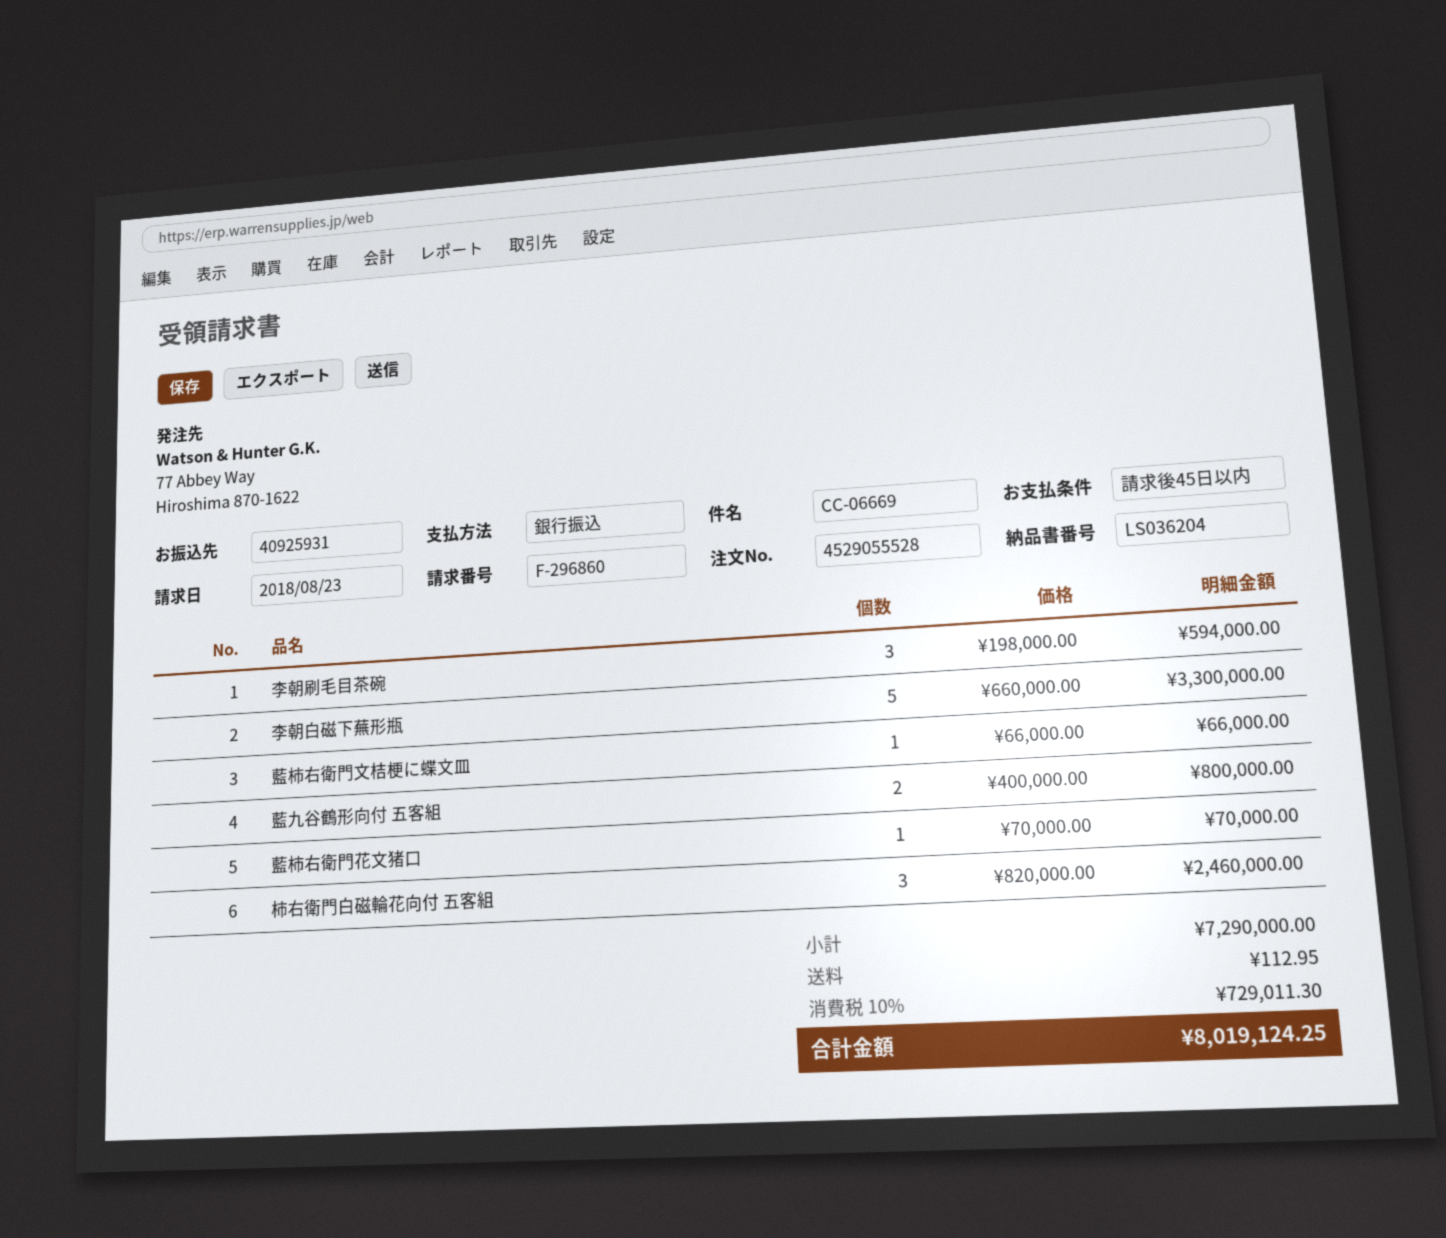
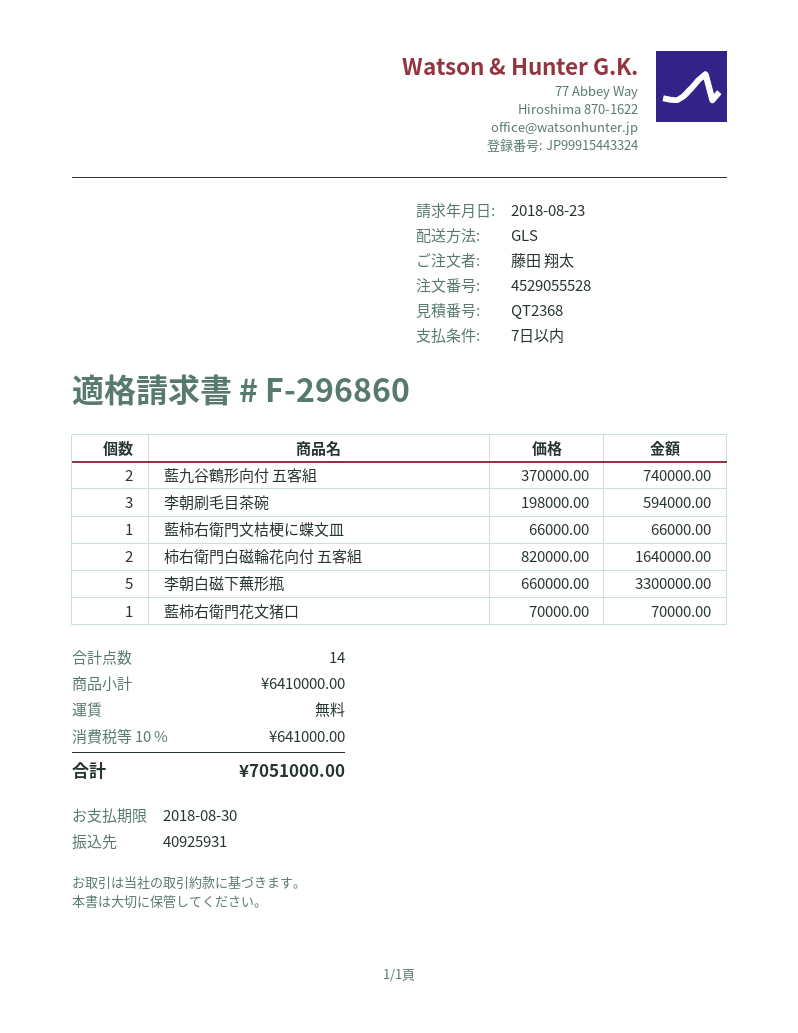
payment terms: 45 days -> 7 days
藍九谷鶴形向付 五客組: 2 x 400000.00 = 800000.00 -> 2 x 370000.00 = 740000.00
柿右衛門白磁輪花向付 五客組: 3 x 820000.00 = 2460000.00 -> 2 x 820000.00 = 1640000.00
subtotal: 7290000.00 -> 6410000.00
shipping: 112.95 -> 0.00
tax: 10% = 729011.30 -> 10% = 641000.00
total: 8019124.25 -> 7051000.00

